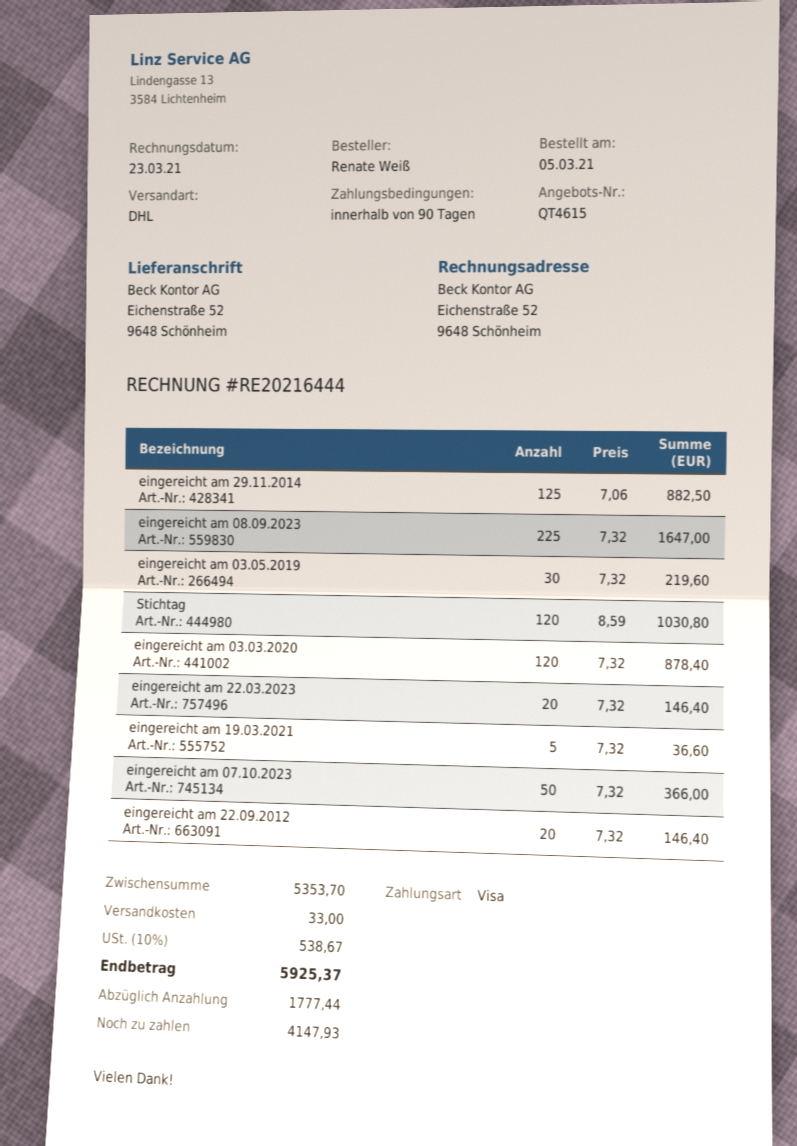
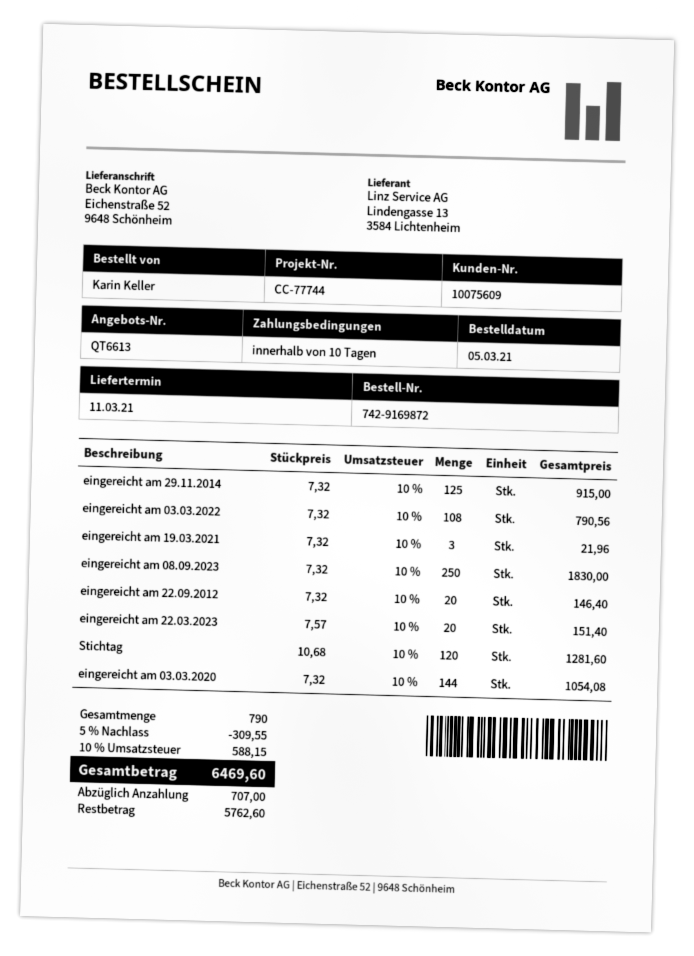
quote number: QT4615 -> QT6613
payment terms: 90 days -> 10 days
ordered by: Renate Weiß -> Karin Keller
eingereicht am 29.11.2014: 125 x 7.06 = 882.50 -> 125 x 7.32 = 915.00
eingereicht am 08.09.2023: 225 x 7.32 = 1647.00 -> 250 x 7.32 = 1830.00
eingereicht am 03.05.2019: 30 x 7.32 = 219.60 -> none
Stichtag: 120 x 8.59 = 1030.80 -> 120 x 10.68 = 1281.60
eingereicht am 03.03.2020: 120 x 7.32 = 878.40 -> 144 x 7.32 = 1054.08
eingereicht am 22.03.2023: 20 x 7.32 = 146.40 -> 20 x 7.57 = 151.40
eingereicht am 19.03.2021: 5 x 7.32 = 36.60 -> 3 x 7.32 = 21.96
eingereicht am 07.10.2023: 50 x 7.32 = 366.00 -> none
eingereicht am 03.03.2022: none -> 108 x 7.32 = 790.56
discount: none -> 5% = 309.55
shipping: 33.00 -> none
tax: 10% = 538.67 -> 10% = 588.15
total: 5925.37 -> 6469.60
deposit: 1777.44 -> 707.00
balance: 4147.93 -> 5762.60

